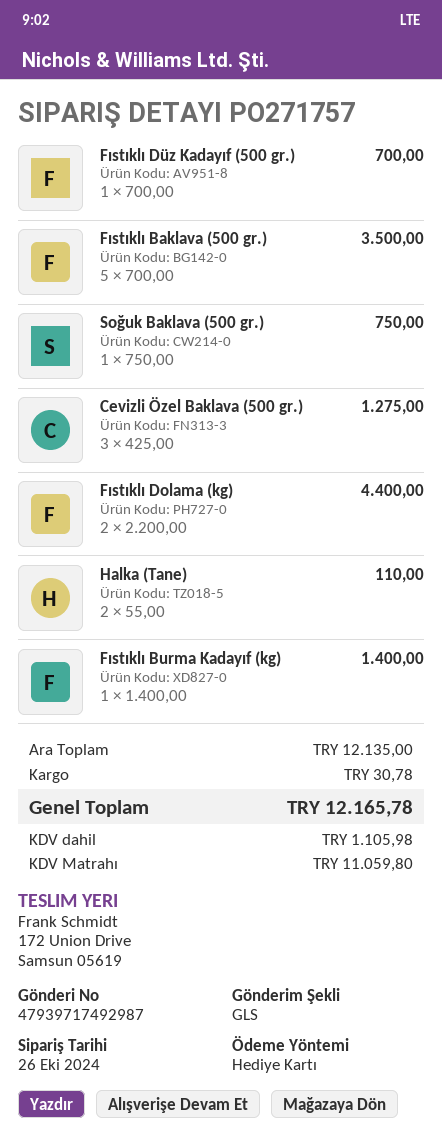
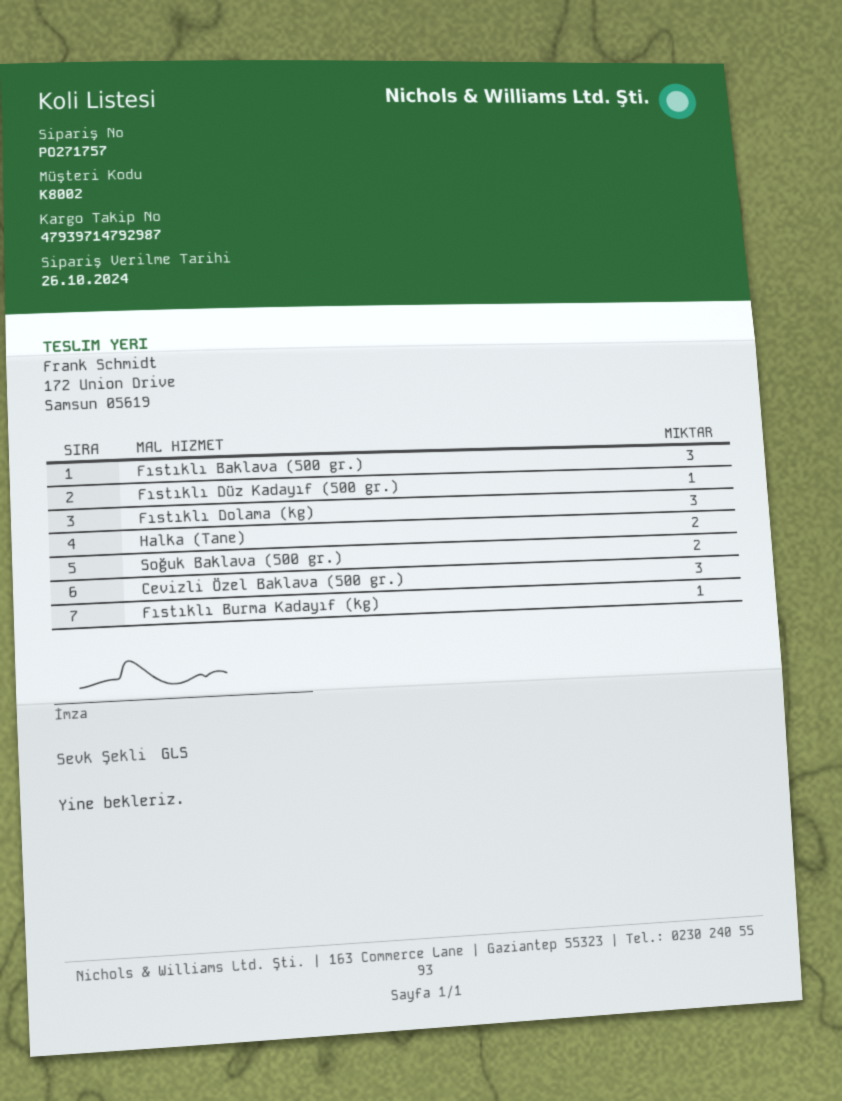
tracking number: 47939717492987 -> 47939714792987
Fıstıklı Baklava (500 gr.): 5 -> 3
Soğuk Baklava (500 gr.): 1 -> 2
Fıstıklı Dolama (kg): 2 -> 3

